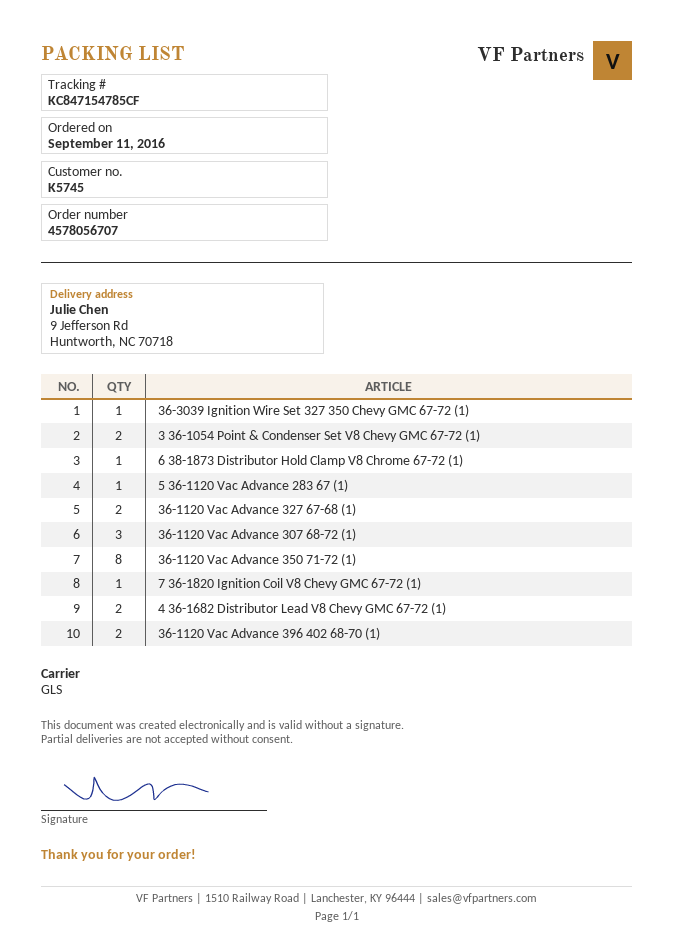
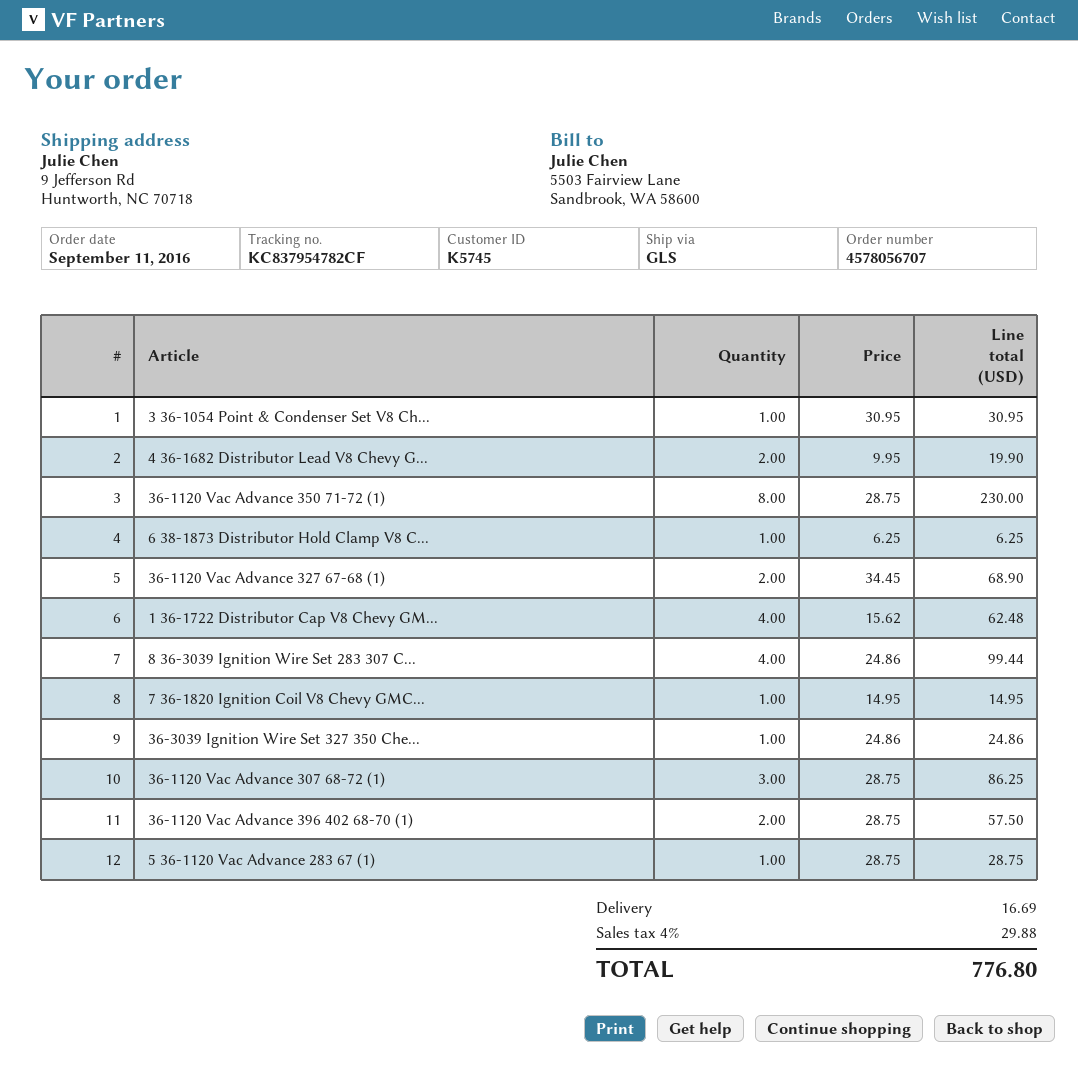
tracking number: KC847154785CF -> KC837954782CF
3 36-1054 Point & Condenser Set V8 Chevy GMC 67-72 (1): 2 -> 1
1 36-1722 Distributor Cap V8 Chevy GM...: none -> 4
8 36-3039 Ignition Wire Set 283 307 C...: none -> 4

